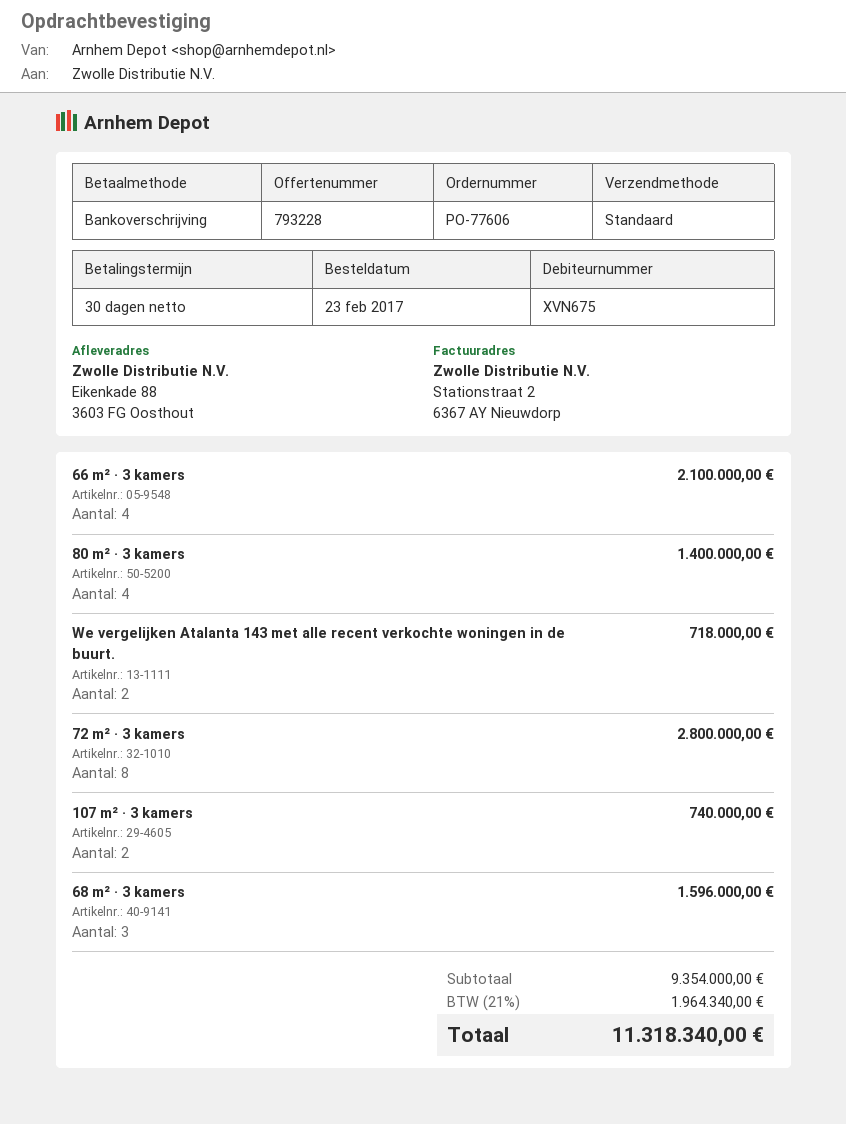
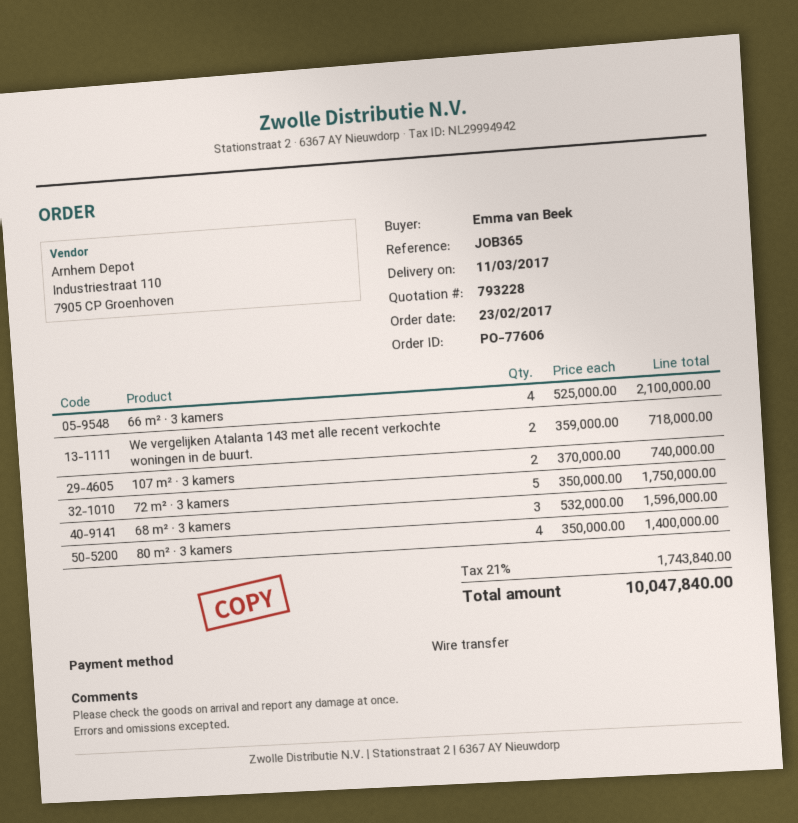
72 m² · 3 kamers: 8 for 2800000.00 -> 5 for 1750000.00
tax: 21% = 1964340.00 -> 21% = 1743840.00
total: 11318340.00 -> 10047840.00

